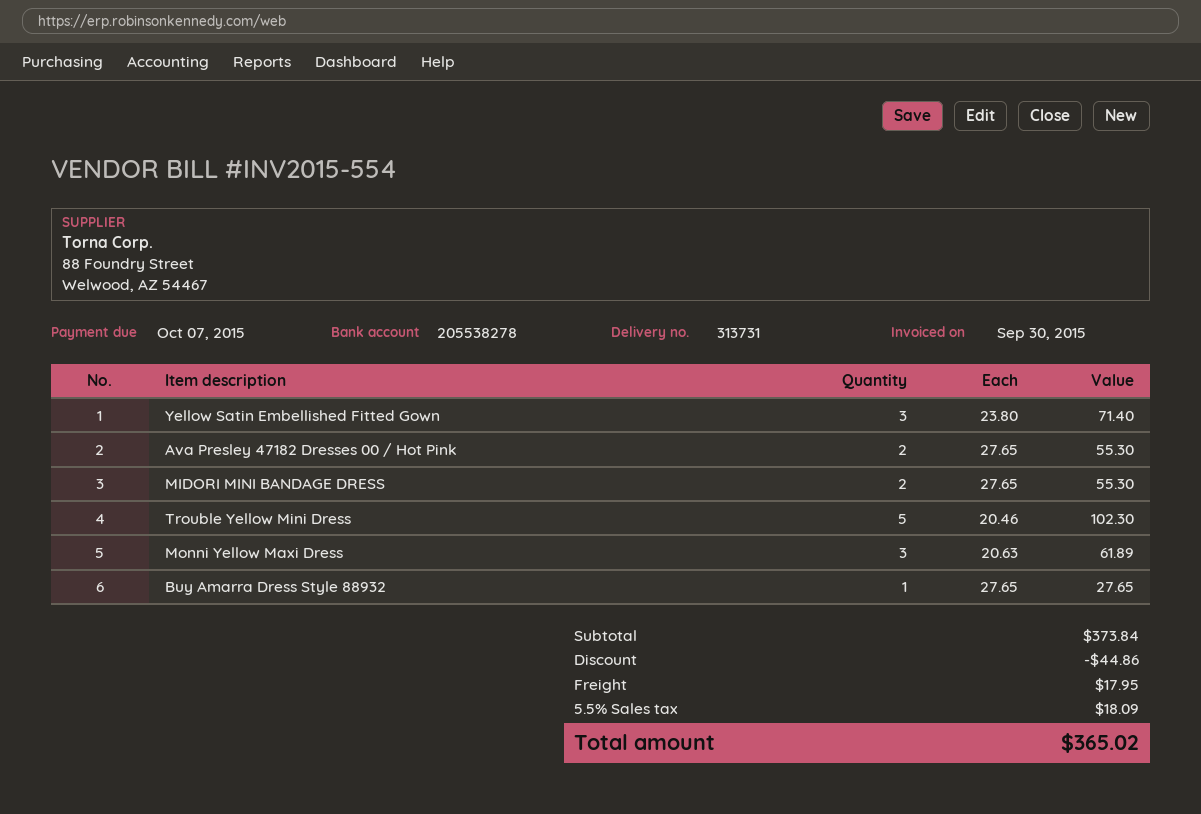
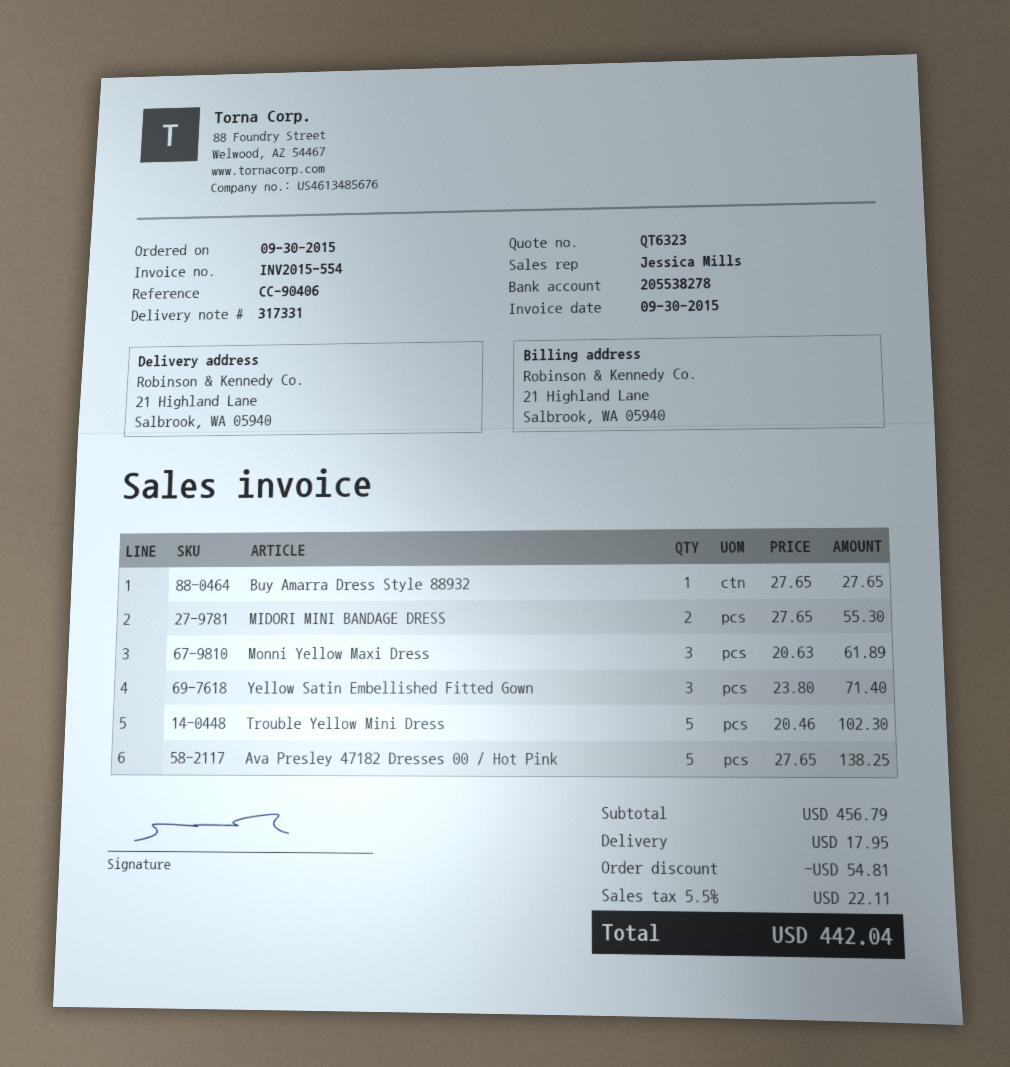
delivery note number: 313731 -> 317331
Ava Presley 47182 Dresses 00 / Hot Pink: 2 x 27.65 = 55.30 -> 5 x 27.65 = 138.25
subtotal: 373.84 -> 456.79
discount: 44.86 -> 54.81
tax: 5.5% = 18.09 -> 5.5% = 22.11
total: 365.02 -> 442.04

